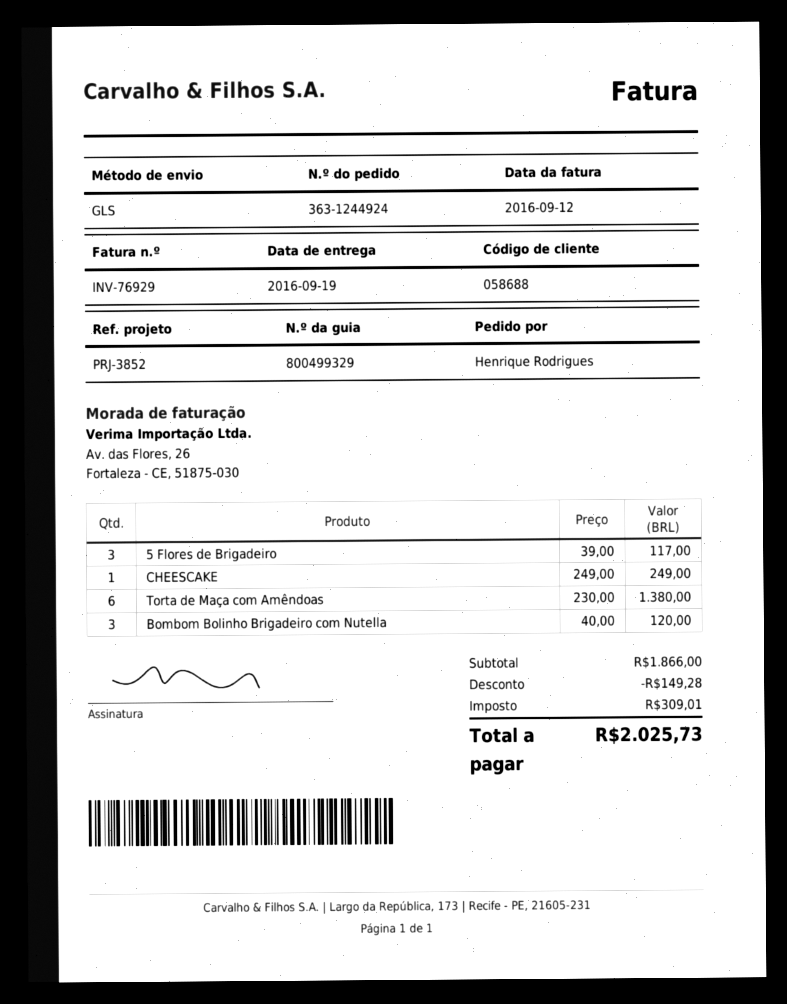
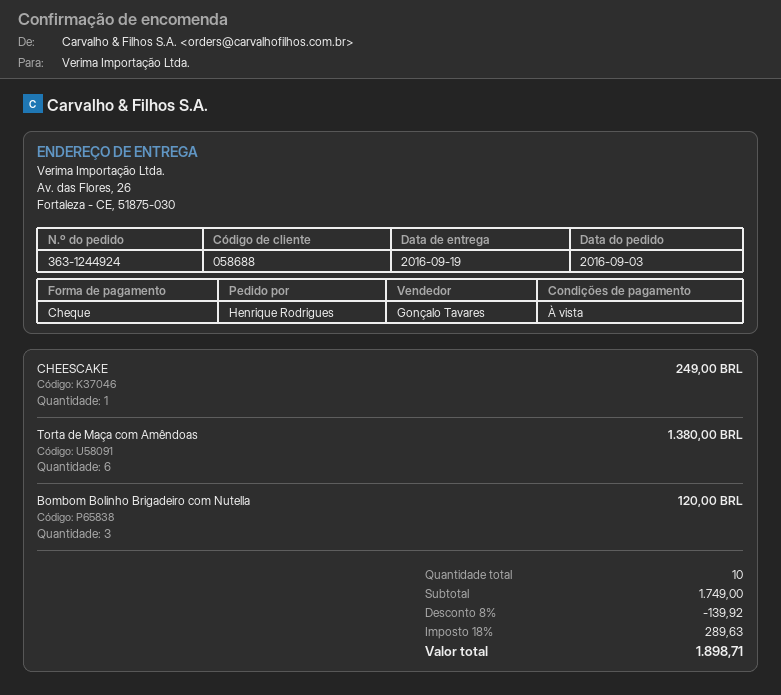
5 Flores de Brigadeiro: 3 for 117.00 -> none
subtotal: 1866.00 -> 1749.00
discount: 149.28 -> 139.92
tax: 309.01 -> 289.63
total: 2025.73 -> 1898.71

